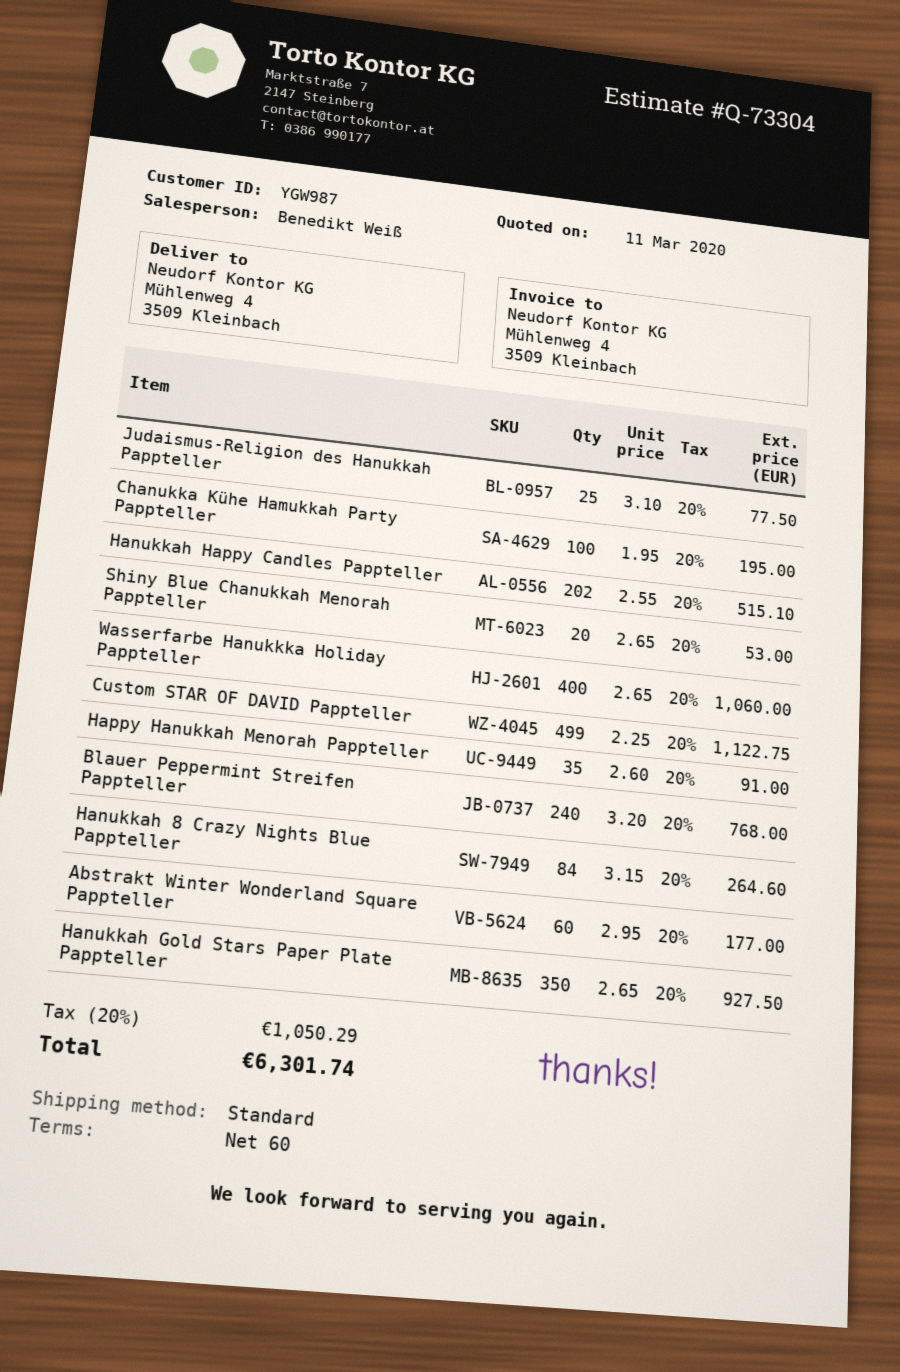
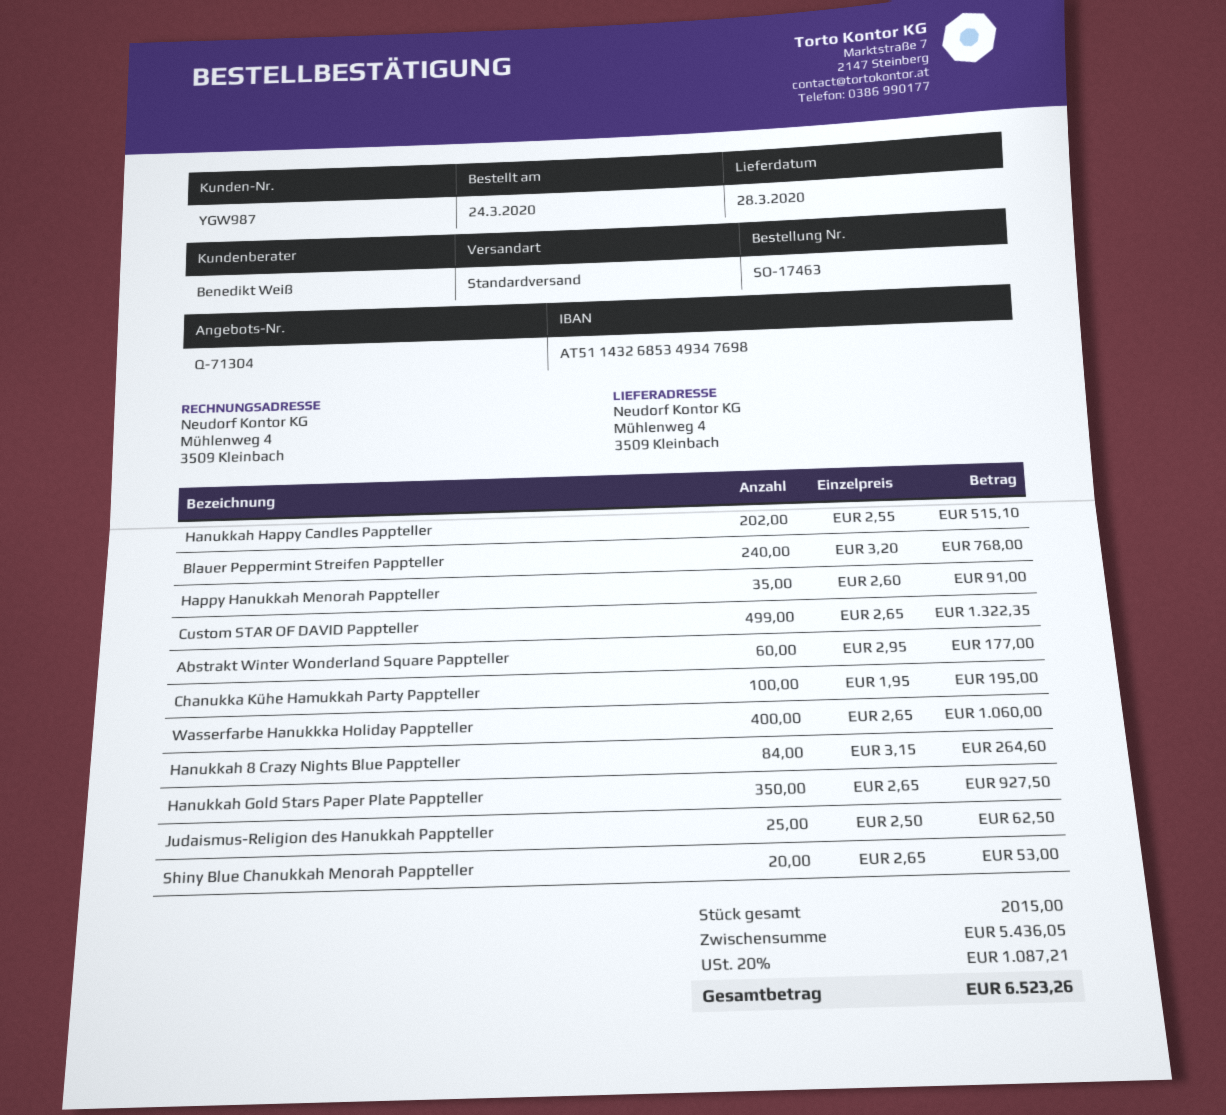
quote number: Q-73304 -> Q-71304
Judaismus-Religion des Hanukkah Pappteller: 25 x 3.10 = 77.50 -> 25 x 2.50 = 62.50
Custom STAR OF DAVID Pappteller: 499 x 2.25 = 1122.75 -> 499 x 2.65 = 1322.35
tax: 20% = 1050.29 -> 20% = 1087.21
total: 6301.74 -> 6523.26

